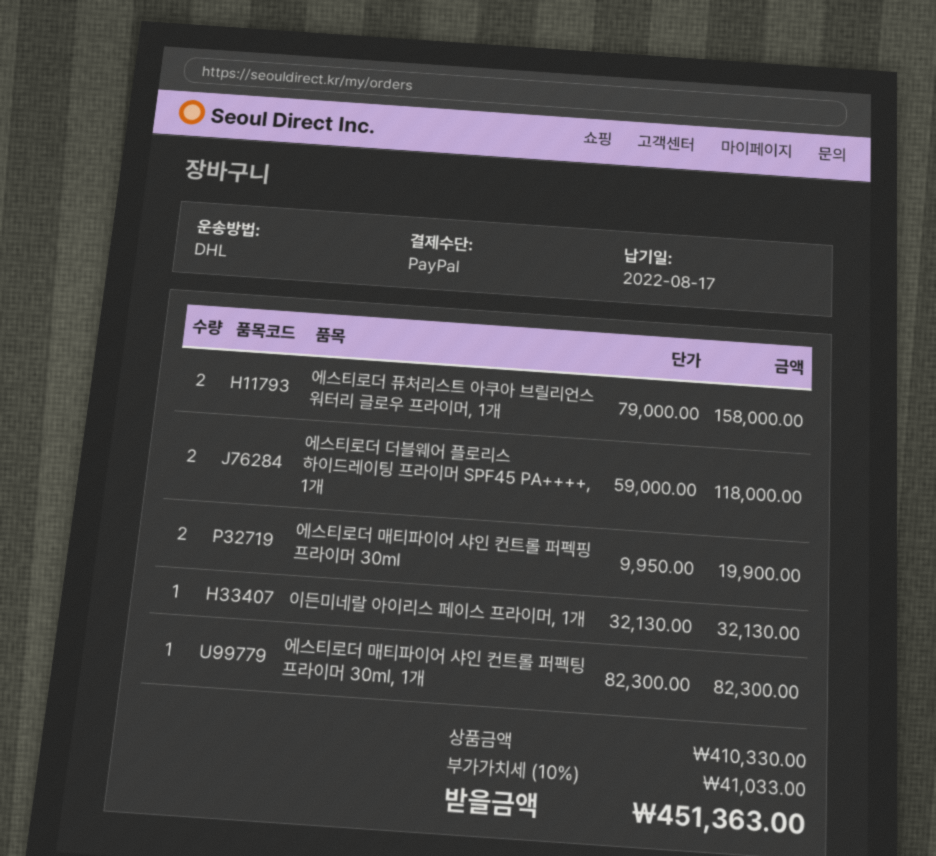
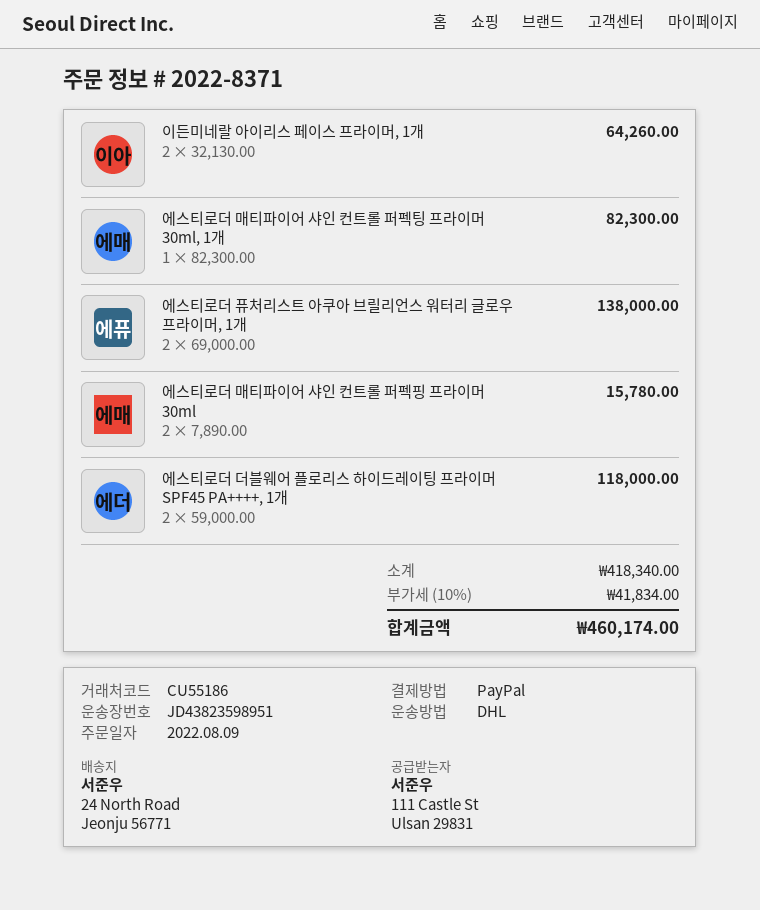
에스티로더 퓨처리스트 아쿠아 브릴리언스 워터리 글로우 프라이머, 1개: 2 x 79000.00 = 158000.00 -> 2 x 69000.00 = 138000.00
에스티로더 매티파이어 샤인 컨트롤 퍼펙핑 프라이머 30ml: 2 x 9950.00 = 19900.00 -> 2 x 7890.00 = 15780.00
이든미네랄 아이리스 페이스 프라이머, 1개: 1 x 32130.00 = 32130.00 -> 2 x 32130.00 = 64260.00
subtotal: 410330.00 -> 418340.00
tax: 10% = 41033.00 -> 10% = 41834.00
total: 451363.00 -> 460174.00

